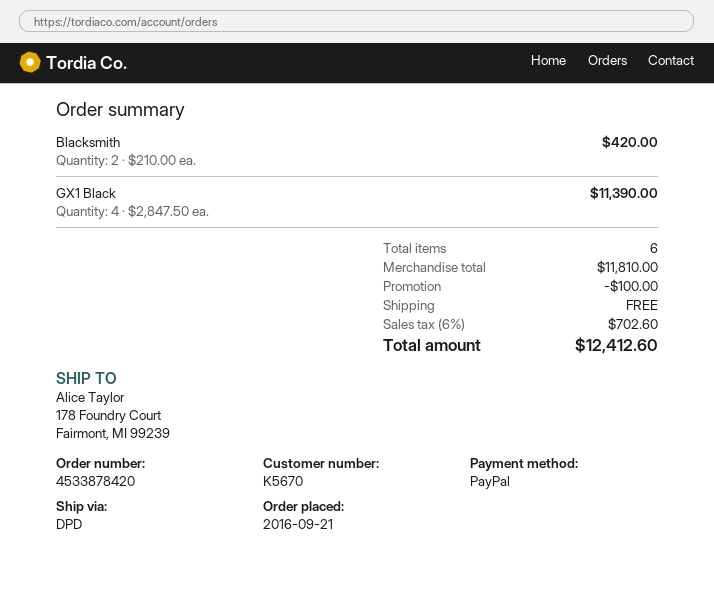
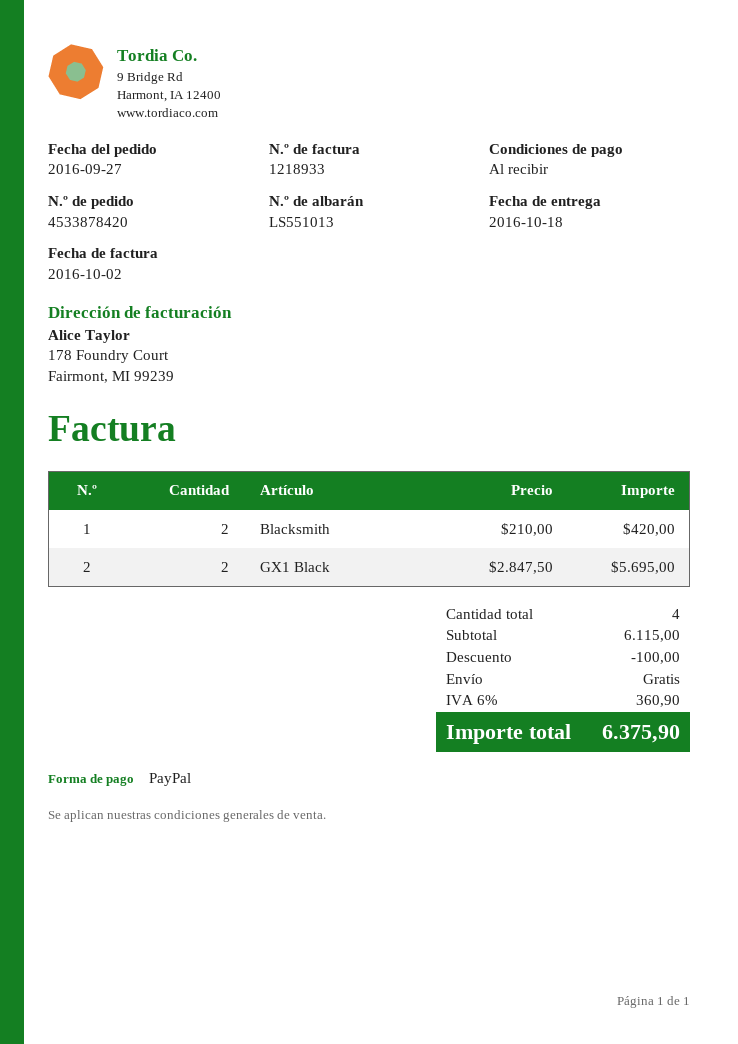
order date: 2016-09-21 -> 2016-09-27
GX1 Black: 4 x 2847.50 = 11390.00 -> 2 x 2847.50 = 5695.00
total quantity: 6 -> 4
subtotal: 11810.00 -> 6115.00
tax: 6% = 702.60 -> 6% = 360.90
total: 12412.60 -> 6375.90

